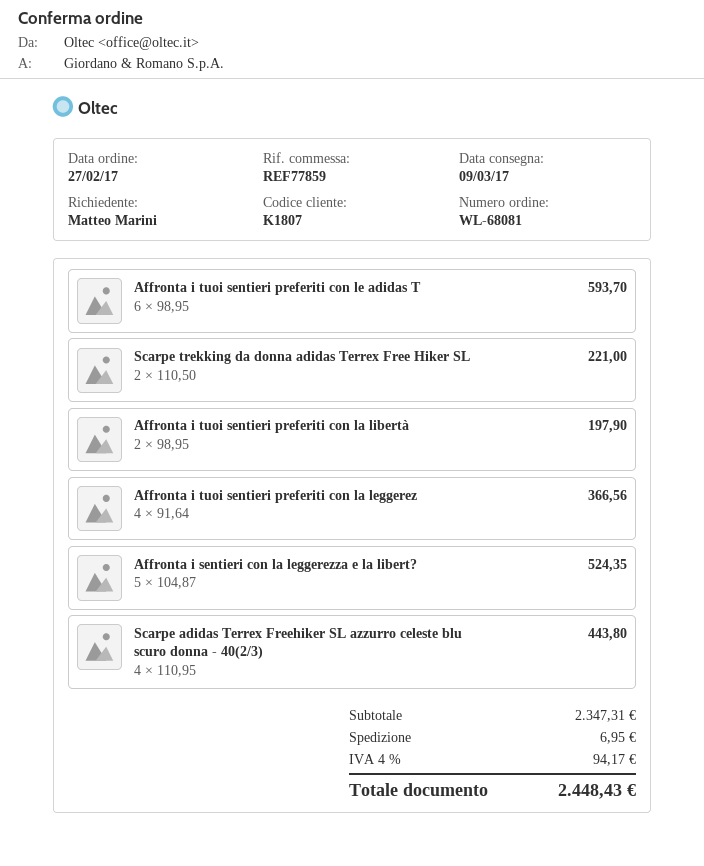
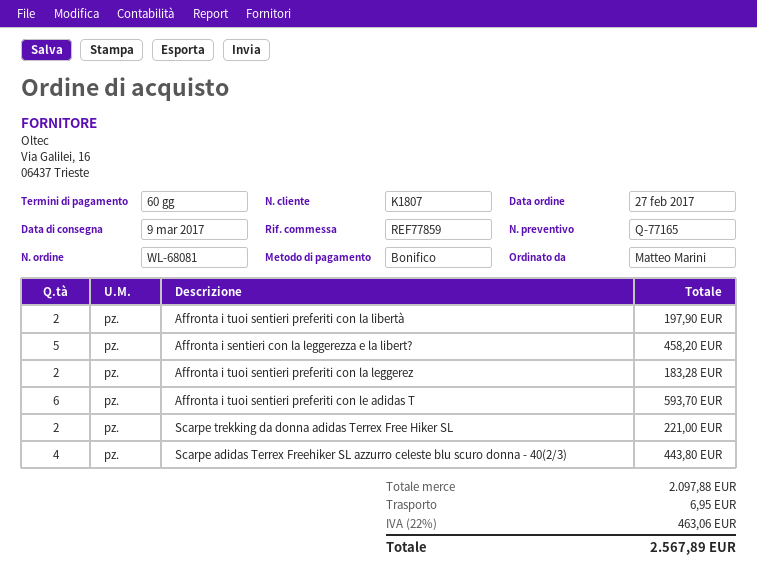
Affronta i tuoi sentieri preferiti con la leggerez: 4 for 366.56 -> 2 for 183.28
Affronta i sentieri con la leggerezza e la libert?: 5 for 524.35 -> 5 for 458.20
subtotal: 2347.31 -> 2097.88
tax: 4% = 94.17 -> 22% = 463.06
total: 2448.43 -> 2567.89

